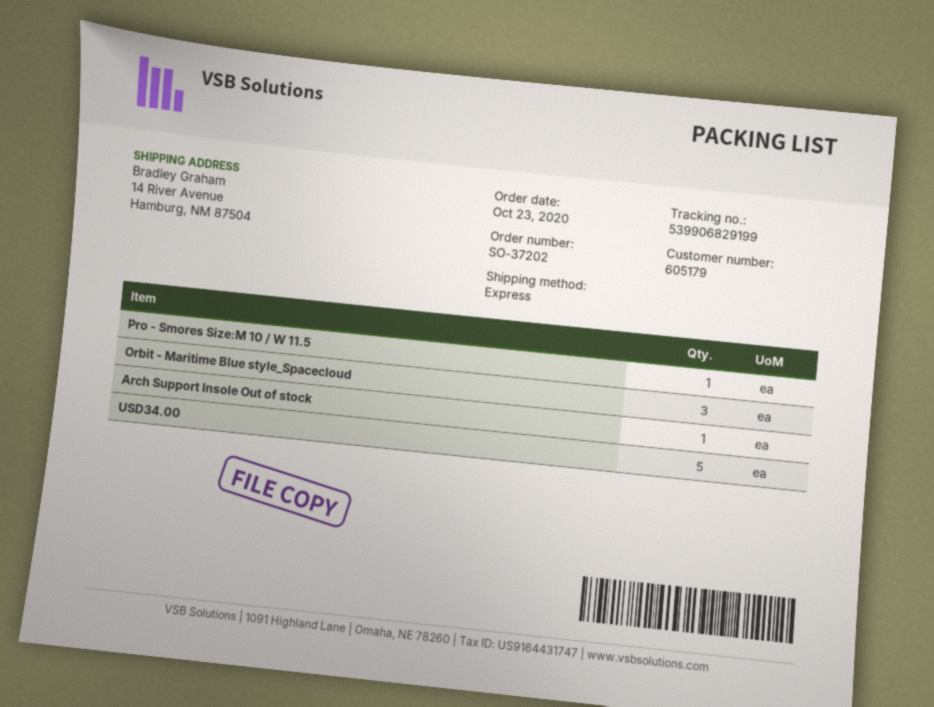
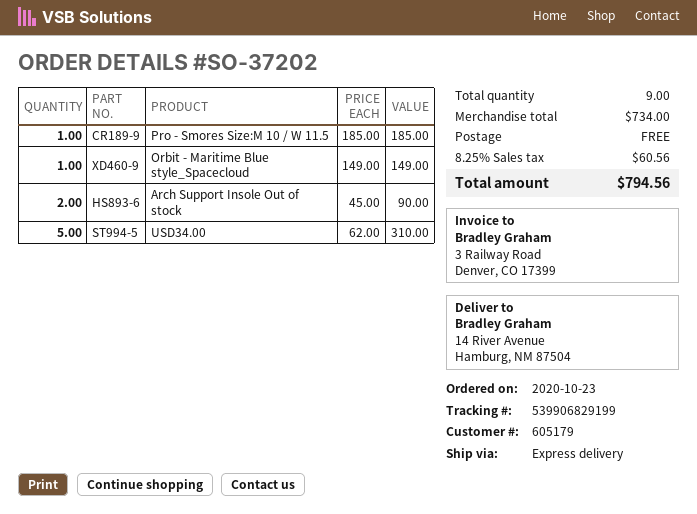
Orbit - Maritime Blue style_Spacecloud: 3 -> 1
Arch Support Insole Out of stock: 1 -> 2

